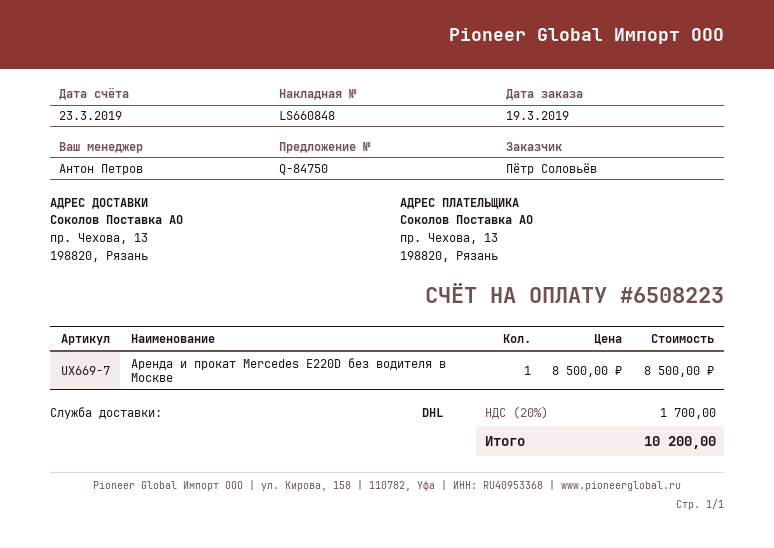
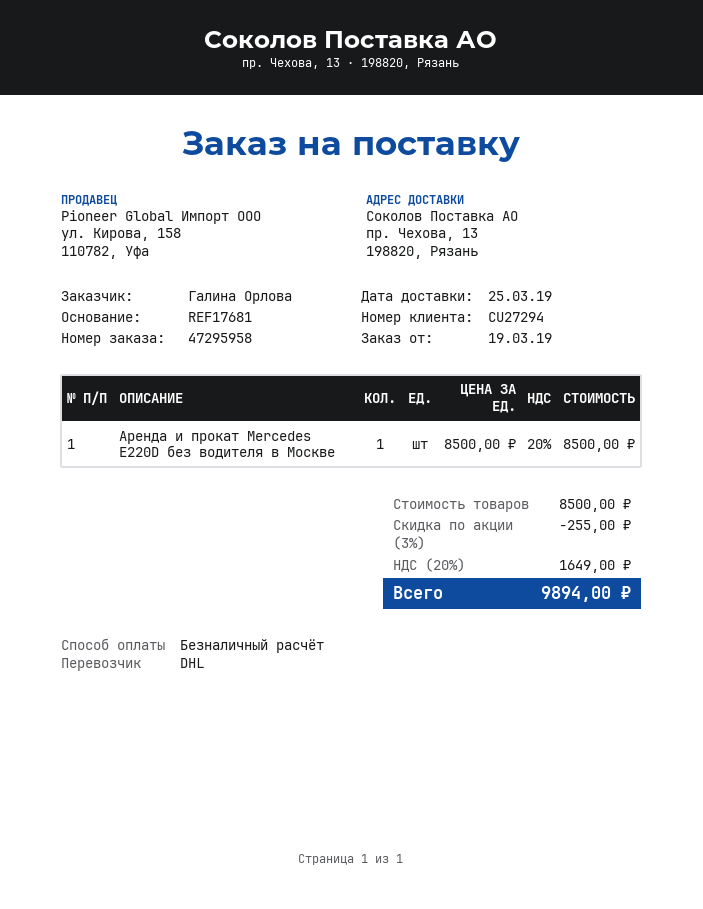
ordered by: Пётр Соловьёв -> Галина Орлова
discount: none -> 3% = 255.00
tax: 20% = 1700.00 -> 20% = 1649.00
total: 10200.00 -> 9894.00

